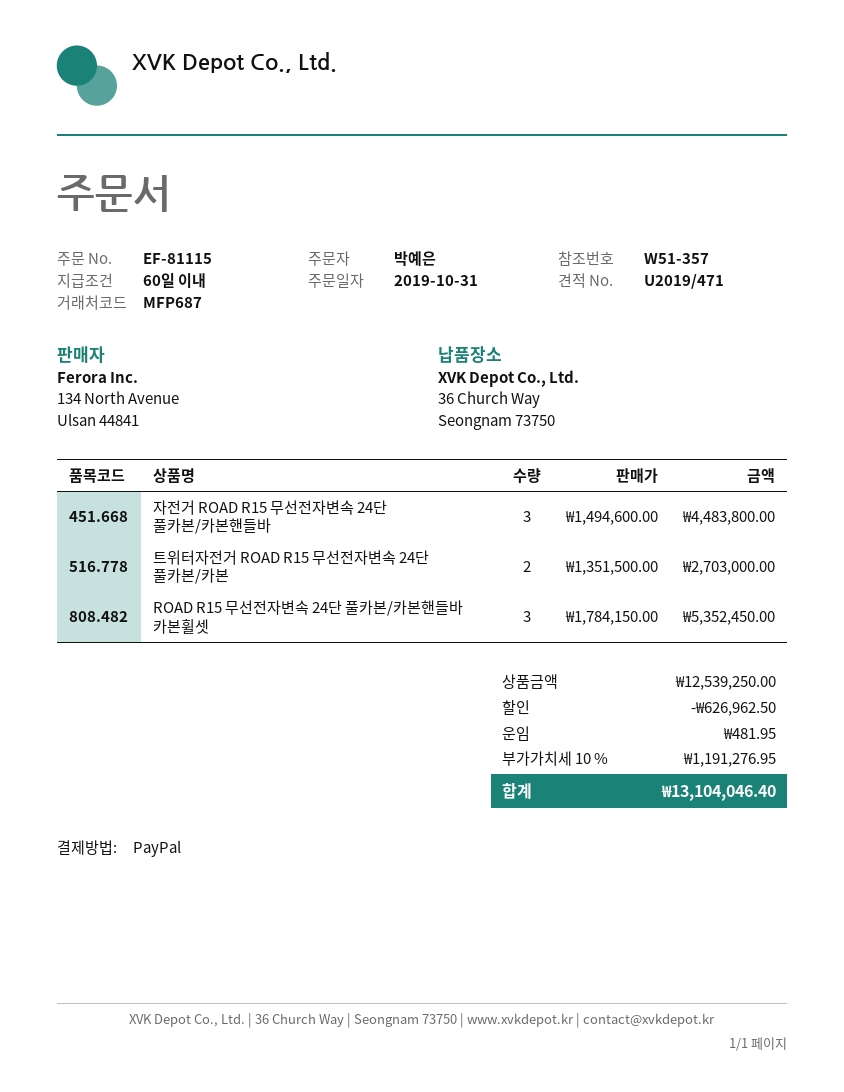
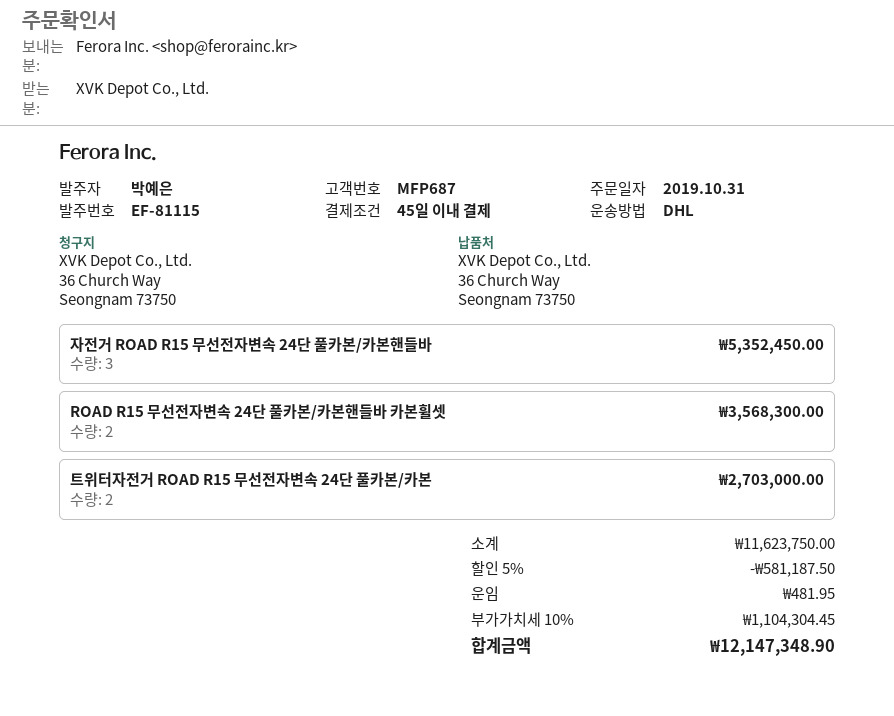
payment terms: 60 days -> 45 days
자전거 ROAD R15 무선전자변속 24단 풀카본/카본핸들바: 3 for 4483800.00 -> 3 for 5352450.00
ROAD R15 무선전자변속 24단 풀카본/카본핸들바 카본휠셋: 3 for 5352450.00 -> 2 for 3568300.00
subtotal: 12539250.00 -> 11623750.00
discount: 626962.50 -> 581187.50
tax: 10% = 1191276.95 -> 10% = 1104304.45
total: 13104046.40 -> 12147348.90

